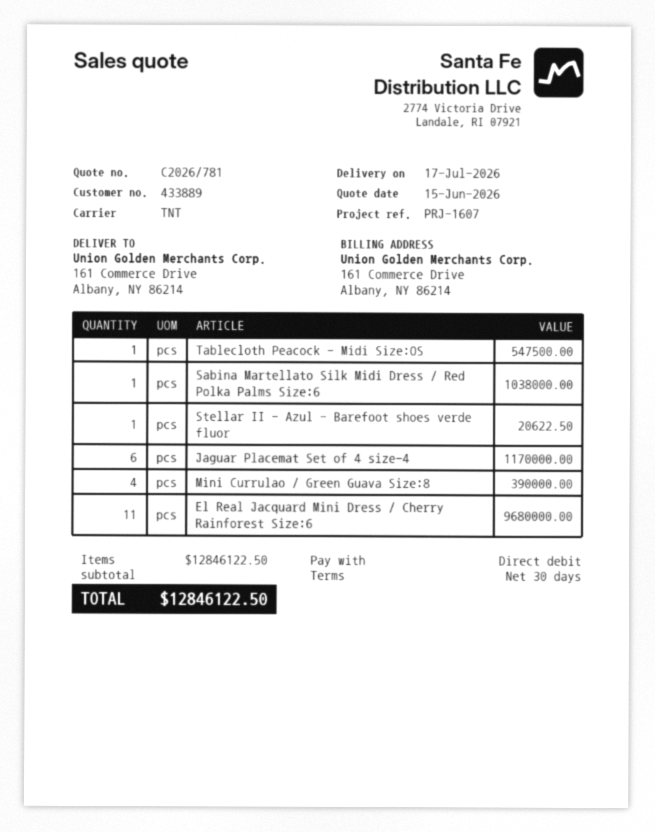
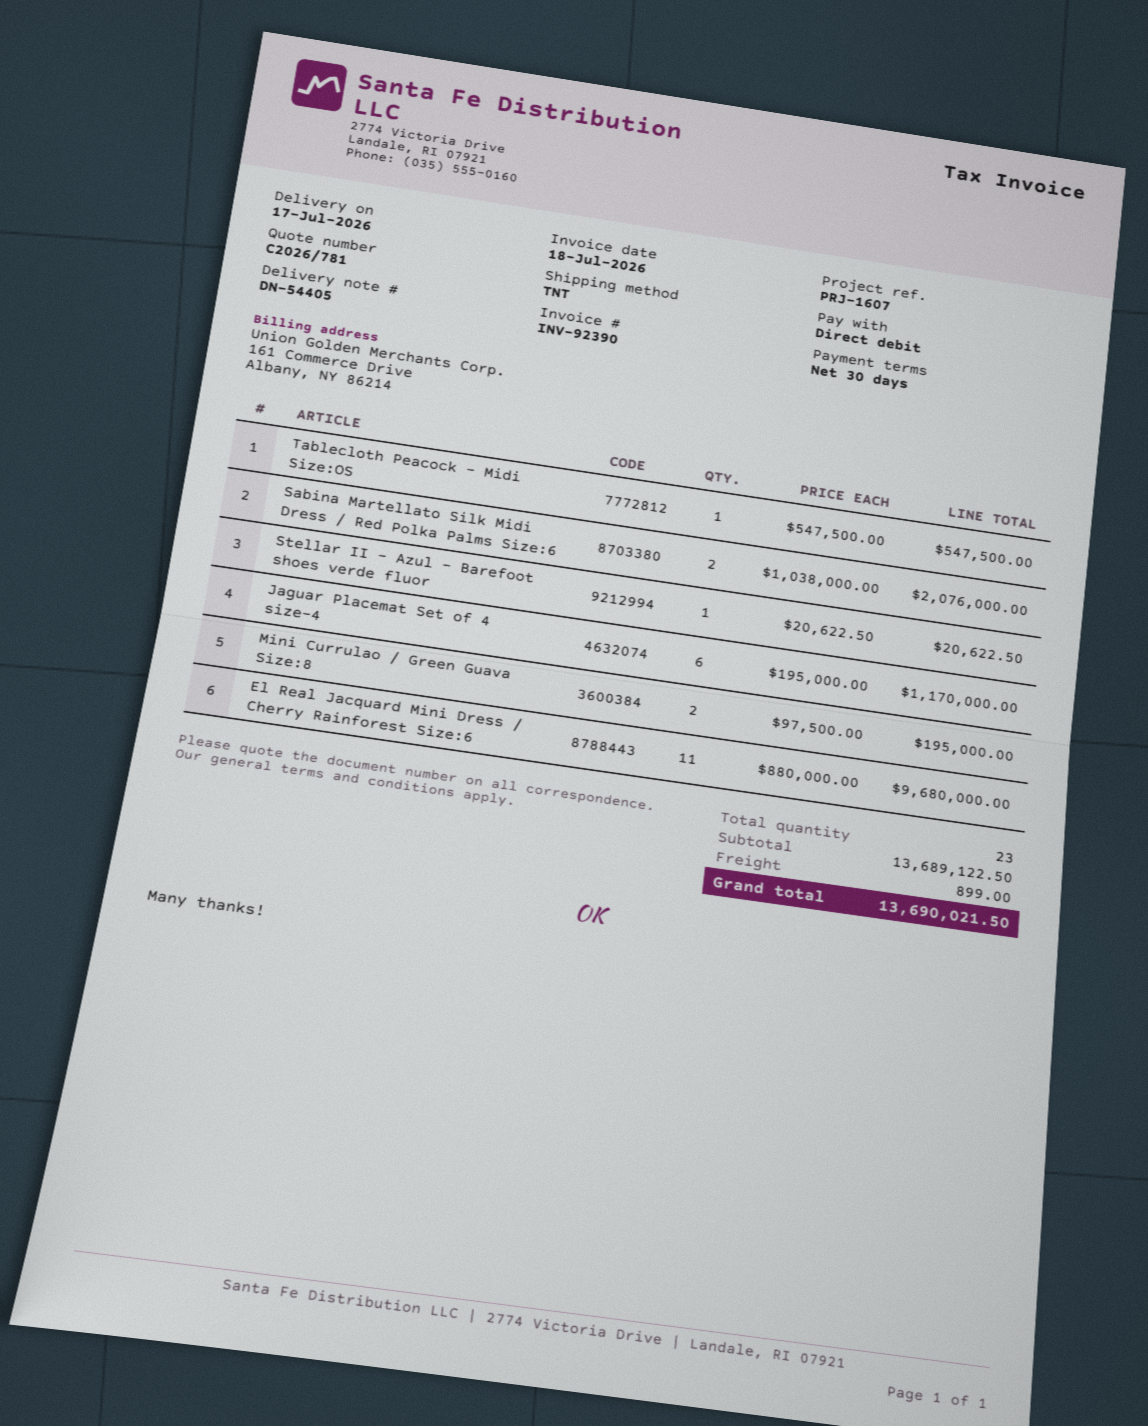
Sabina Martellato Silk Midi Dress / Red Polka Palms Size:6: 1 for 1038000.00 -> 2 for 2076000.00
Mini Currulao / Green Guava Size:8: 4 for 390000.00 -> 2 for 195000.00
subtotal: 12846122.50 -> 13689122.50
shipping: none -> 899.00
total: 12846122.50 -> 13690021.50

